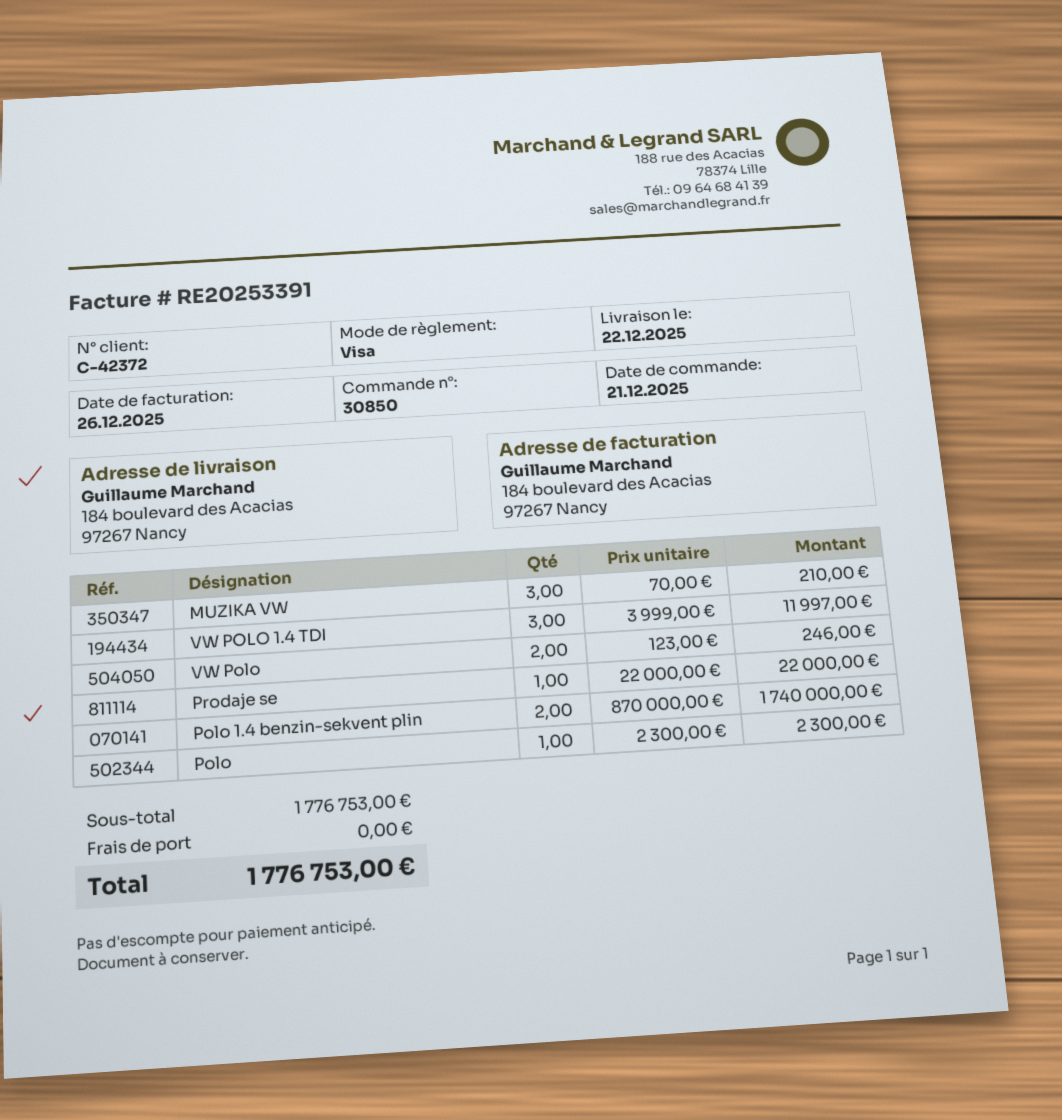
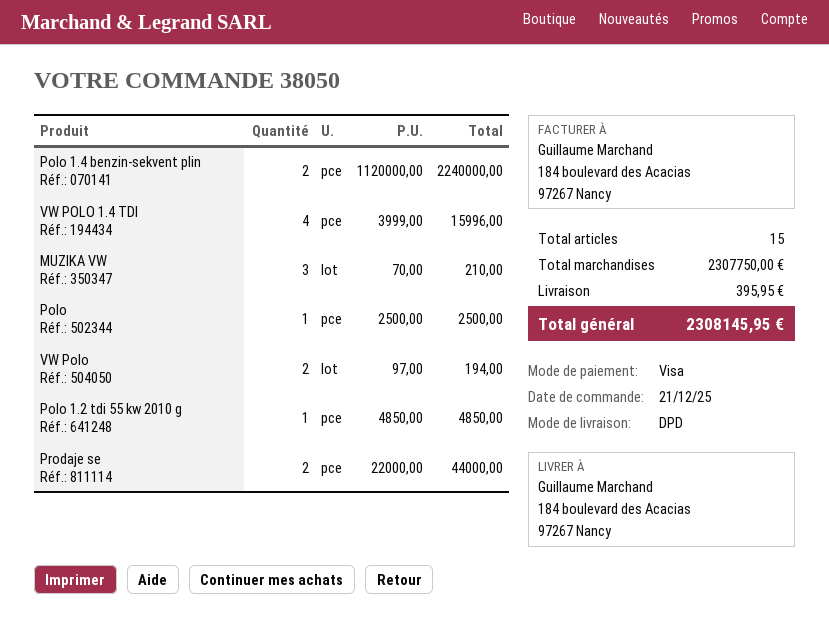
order number: 30850 -> 38050
VW POLO 1.4 TDI: 3 x 3999.00 = 11997.00 -> 4 x 3999.00 = 15996.00
VW Polo: 2 x 123.00 = 246.00 -> 2 x 97.00 = 194.00
Prodaje se: 1 x 22000.00 = 22000.00 -> 2 x 22000.00 = 44000.00
Polo 1.4 benzin-sekvent plin: 2 x 870000.00 = 1740000.00 -> 2 x 1120000.00 = 2240000.00
Polo: 1 x 2300.00 = 2300.00 -> 1 x 2500.00 = 2500.00
Polo 1.2 tdi 55 kw 2010 g: none -> 1 x 4850.00 = 4850.00
subtotal: 1776753.00 -> 2307750.00
shipping: 0.00 -> 395.95
total: 1776753.00 -> 2308145.95

